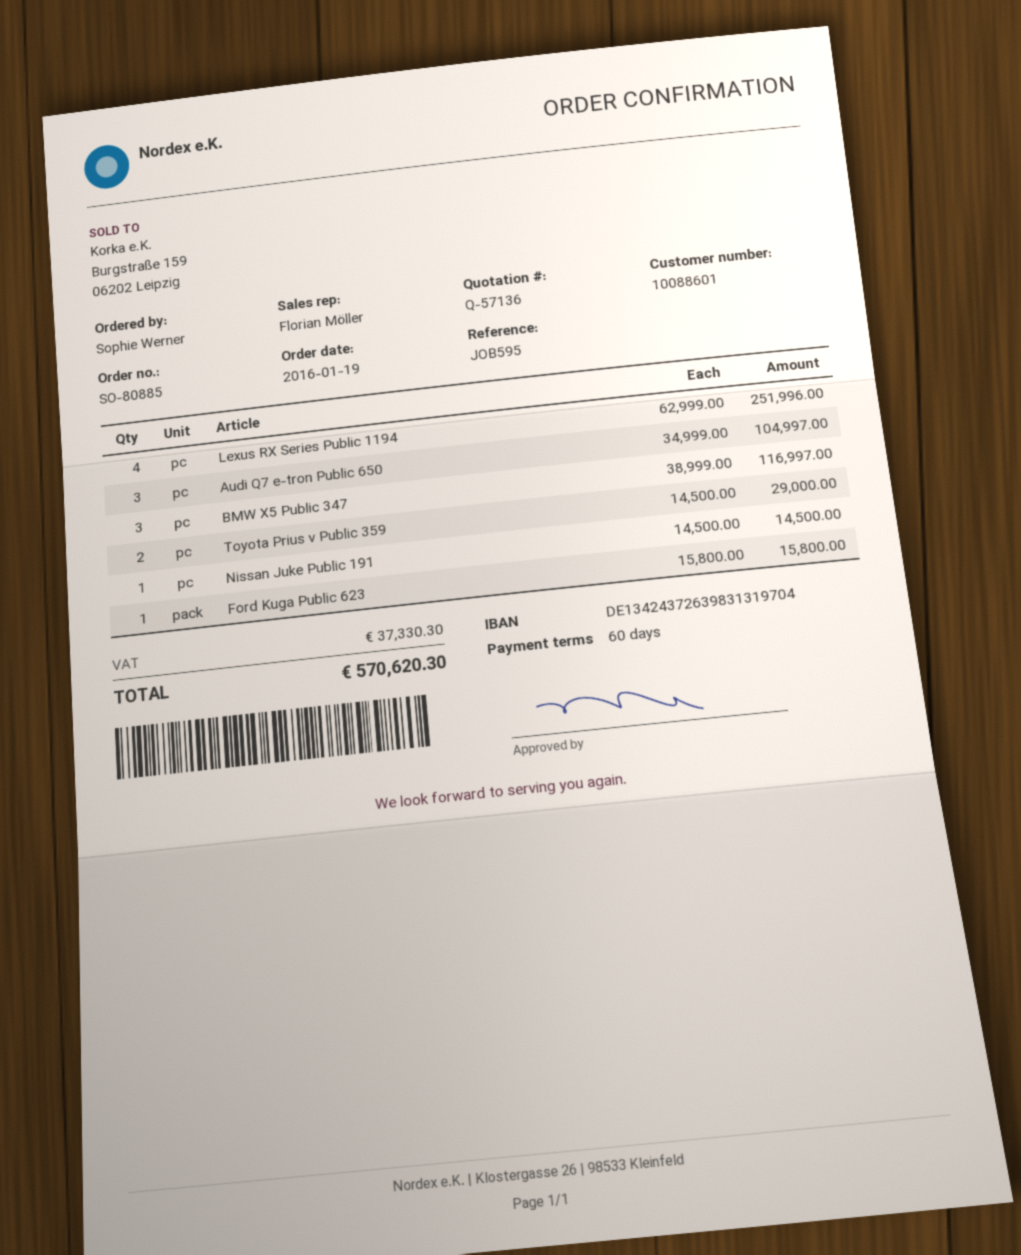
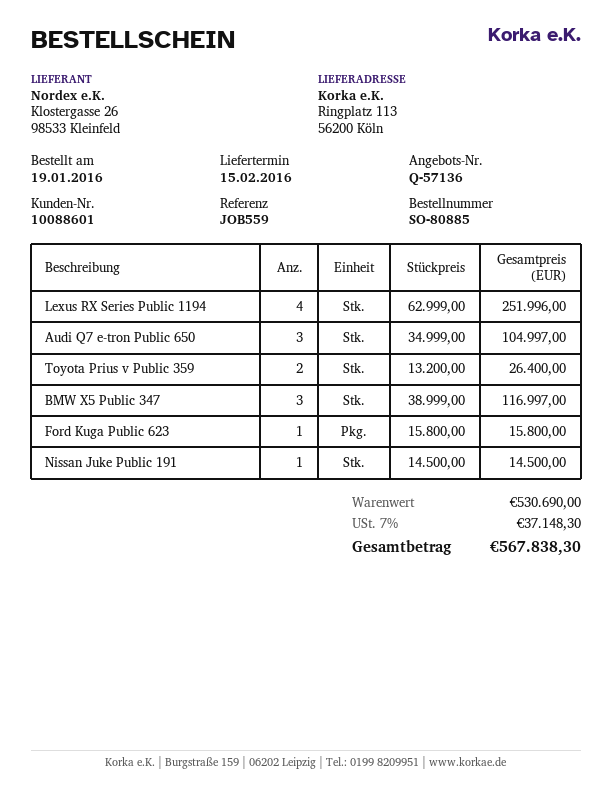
reference: JOB595 -> JOB559
Toyota Prius v Public 359: 2 x 14500.00 = 29000.00 -> 2 x 13200.00 = 26400.00
tax: 37330.30 -> 37148.30
total: 570620.30 -> 567838.30

